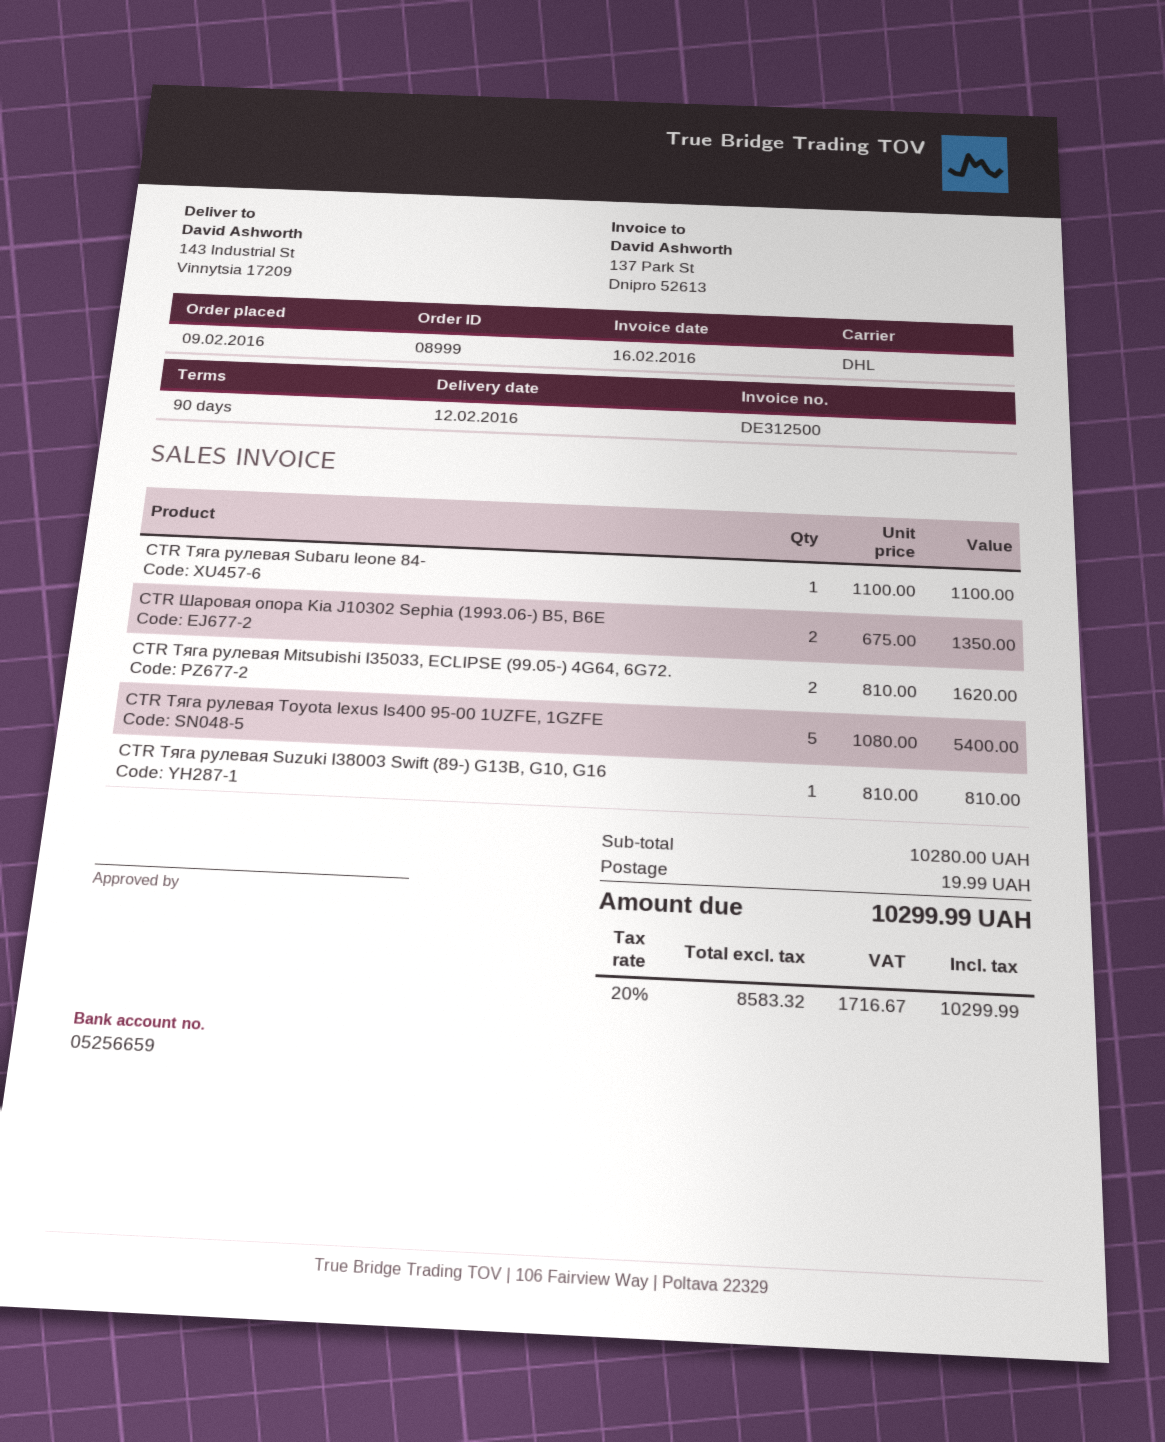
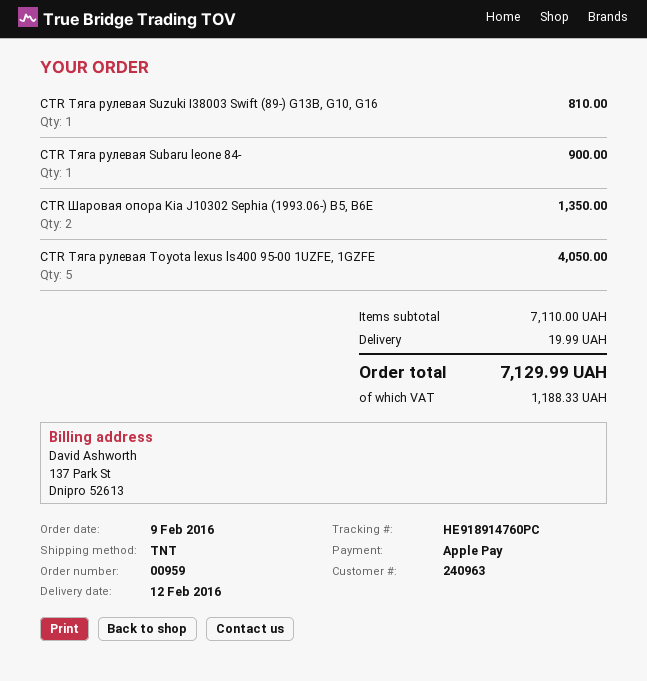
order number: 08999 -> 00959
shipping method: DHL -> TNT
CTR Тяга рулевая Subaru leone 84-: 1 for 1100.00 -> 1 for 900.00
CTR Тяга рулевая Mitsubishi I35033, ECLIPSE (99.05-) 4G64, 6G72.: 2 for 1620.00 -> none
CTR Тяга рулевая Toyota lexus ls400 95-00 1UZFE, 1GZFE: 5 for 5400.00 -> 5 for 4050.00
subtotal: 10280.00 -> 7110.00
tax: 1716.67 -> 1188.33
total: 10299.99 -> 7129.99

